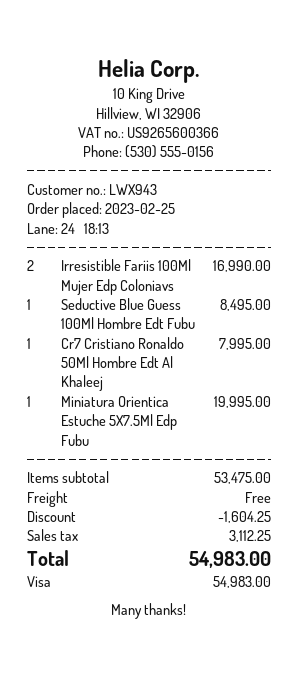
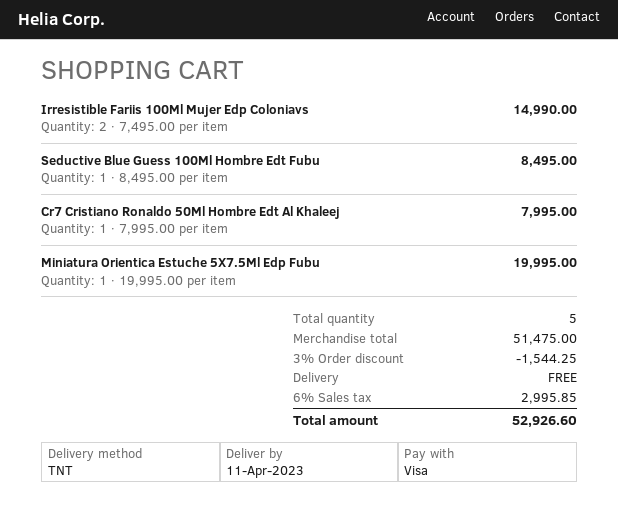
Irresistible Fariis 100Ml Mujer Edp Coloniavs: 2 for 16990.00 -> 2 for 14990.00
subtotal: 53475.00 -> 51475.00
discount: 1604.25 -> 1544.25
tax: 3112.25 -> 2995.85
total: 54983.00 -> 52926.60

